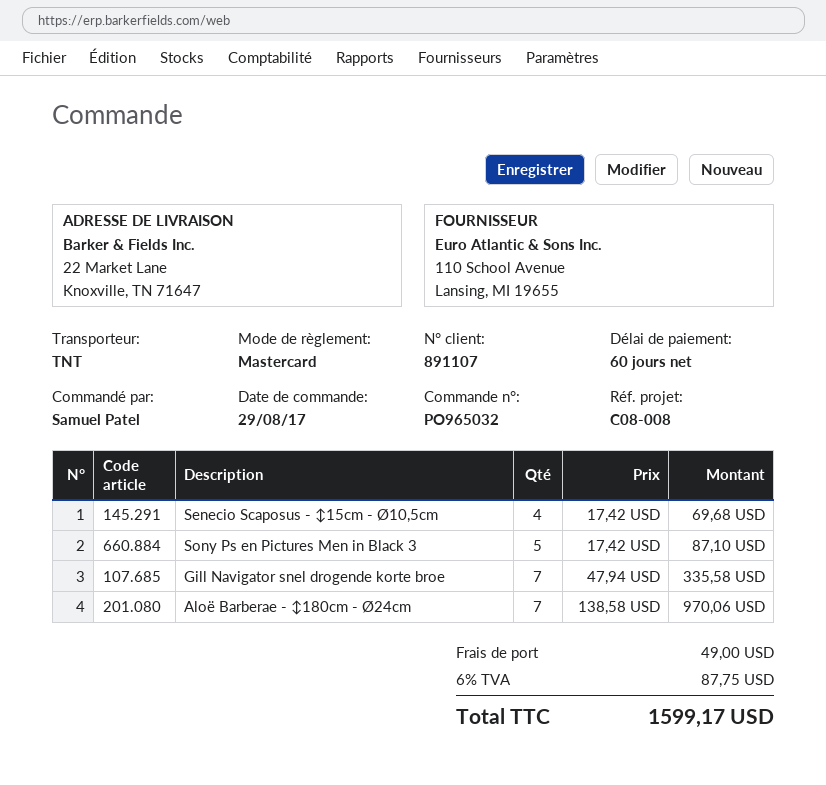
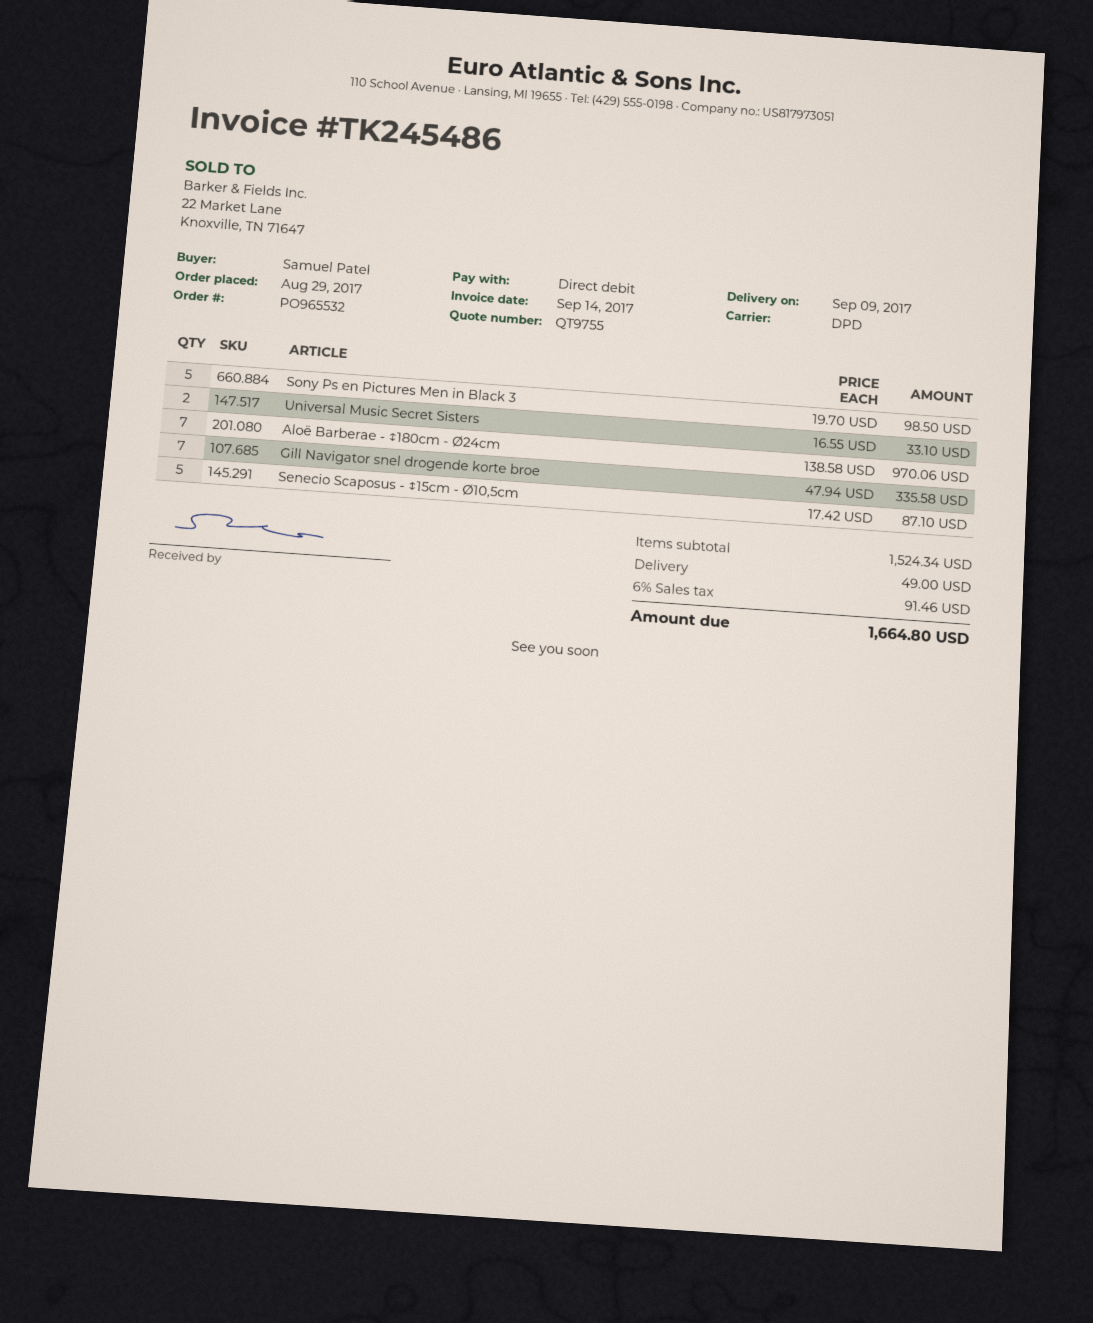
order number: PO965032 -> PO965532
payment method: Mastercard -> direct debit
shipping method: TNT -> DPD
Senecio Scaposus - ↕15cm - Ø10,5cm: 4 x 17.42 = 69.68 -> 5 x 17.42 = 87.10
Sony Ps en Pictures Men in Black 3: 5 x 17.42 = 87.10 -> 5 x 19.70 = 98.50
Universal Music Secret Sisters: none -> 2 x 16.55 = 33.10
tax: 6% = 87.75 -> 6% = 91.46
total: 1599.17 -> 1664.80

